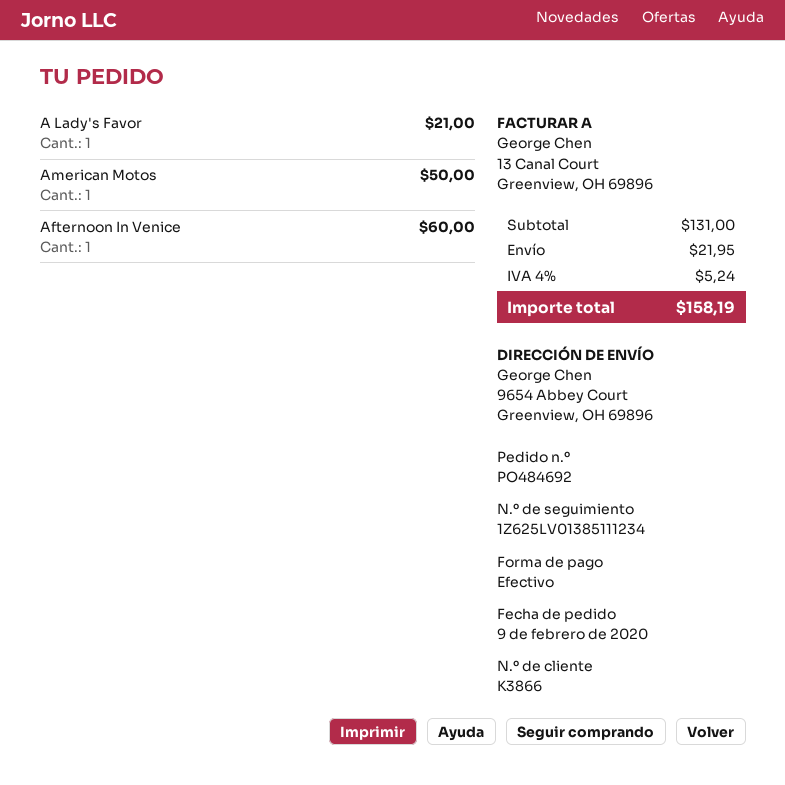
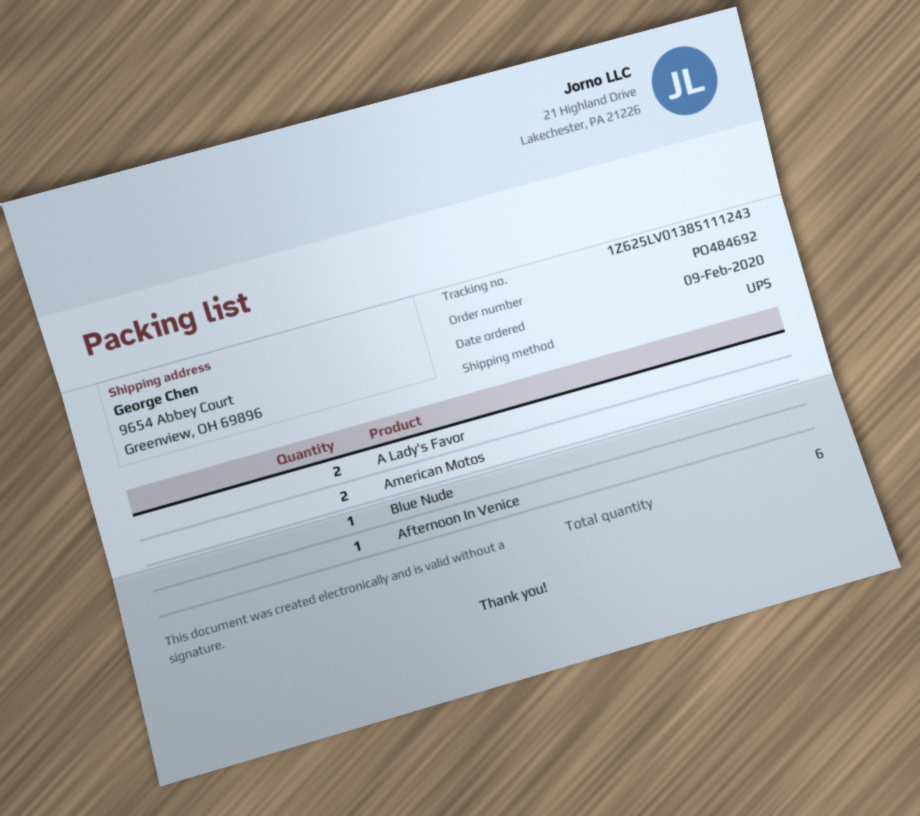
tracking number: 1Z625LV01385111234 -> 1Z625LV01385111243
A Lady's Favor: 1 -> 2
American Motos: 1 -> 2
Blue Nude: none -> 1

